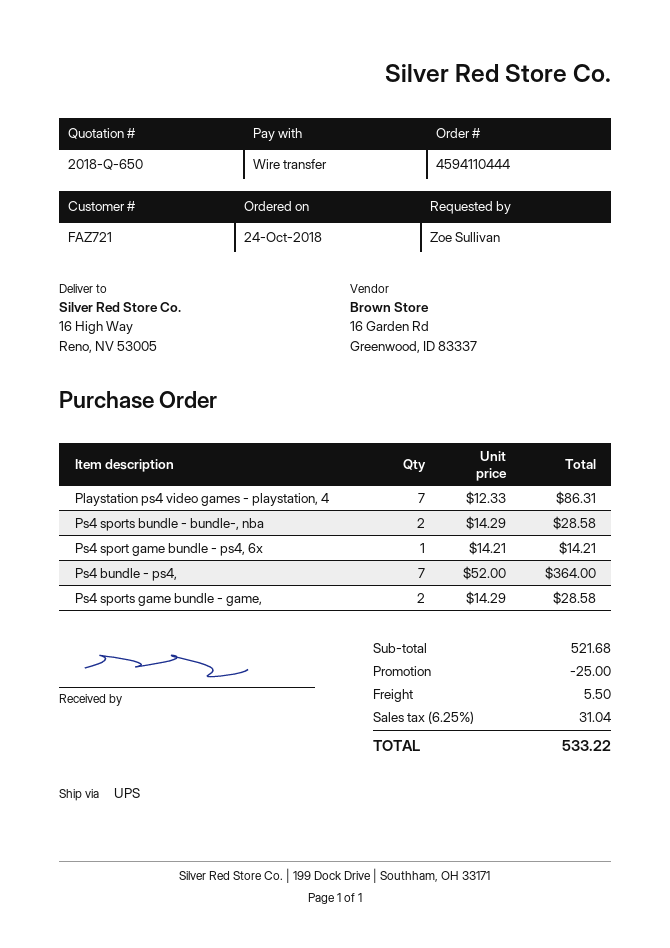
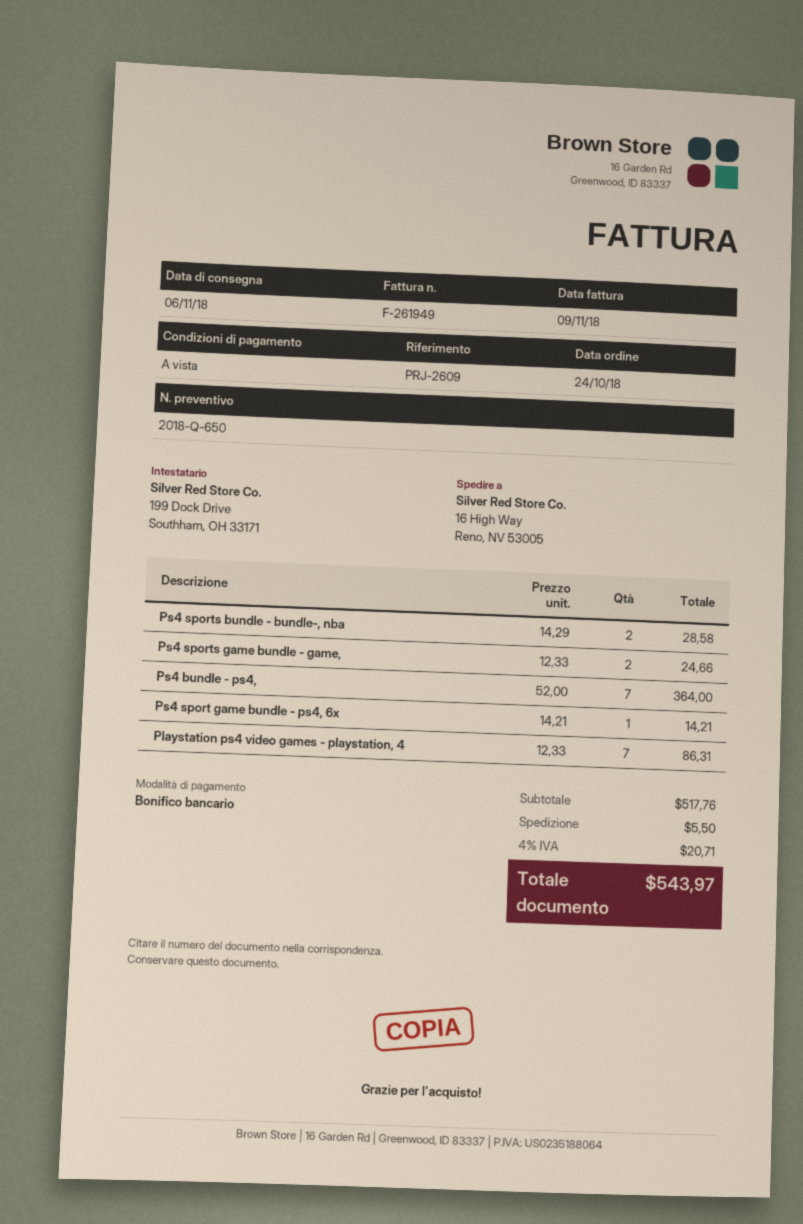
Ps4 sports game bundle - game,: 2 x 14.29 = 28.58 -> 2 x 12.33 = 24.66
subtotal: 521.68 -> 517.76
discount: 25.00 -> none
tax: 6.25% = 31.04 -> 4% = 20.71
total: 533.22 -> 543.97

